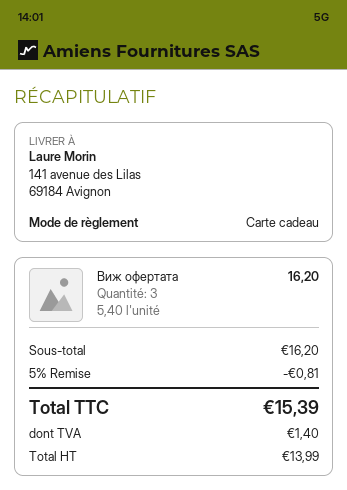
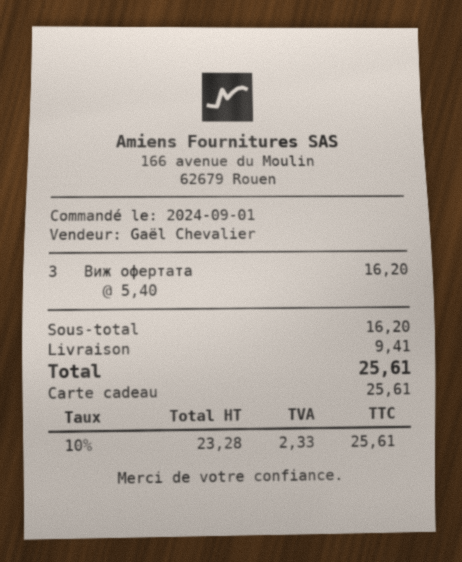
discount: 5% = 0.81 -> none
shipping: none -> 9.41
net: 13.99 -> 23.28
tax: 1.40 -> 2.33
total: 15.39 -> 25.61

